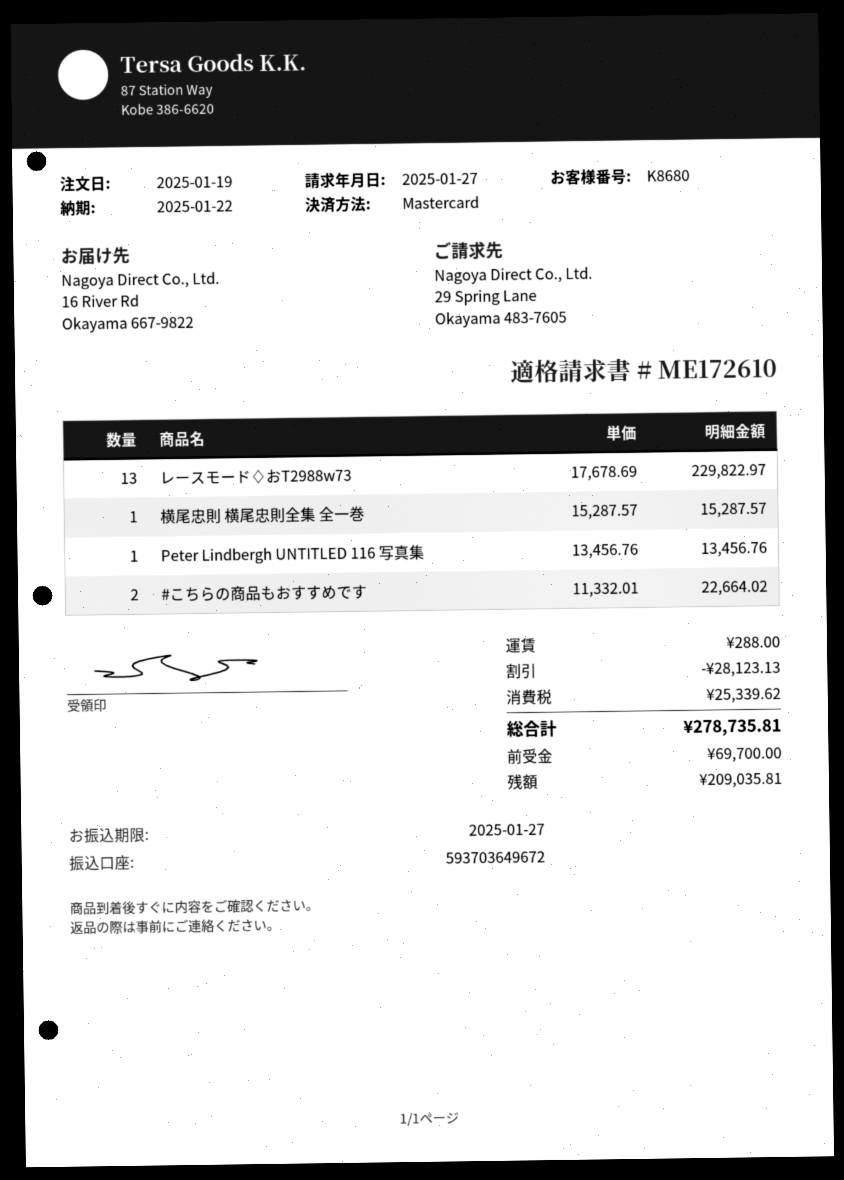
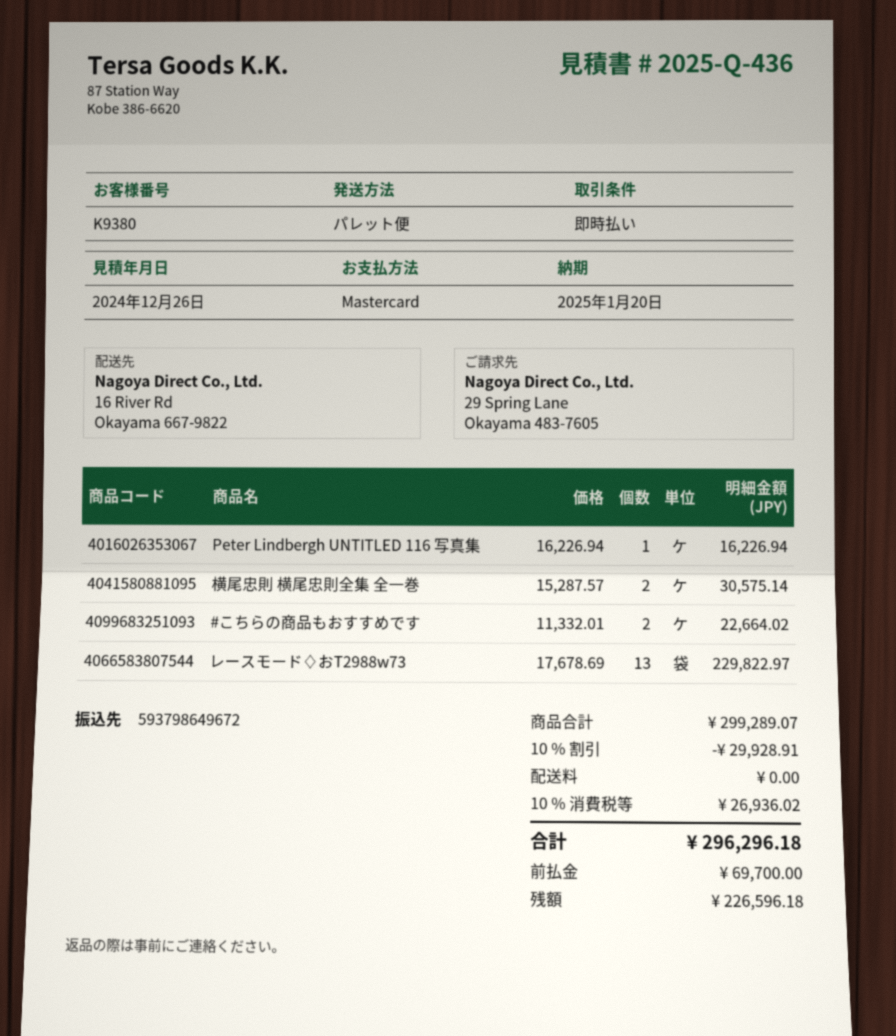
delivery date: 2025-01-22 -> 2025-01-20
customer number: K8680 -> K9380
bank account: 593703649672 -> 593798649672
横尾忠則 横尾忠則全集 全一巻: 1 x 15287.57 = 15287.57 -> 2 x 15287.57 = 30575.14
Peter Lindbergh UNTITLED 116 写真集: 1 x 13456.76 = 13456.76 -> 1 x 16226.94 = 16226.94
discount: 28123.13 -> 29928.91
shipping: 288.00 -> 0.00
tax: 25339.62 -> 26936.02
total: 278735.81 -> 296296.18
balance: 209035.81 -> 226596.18

